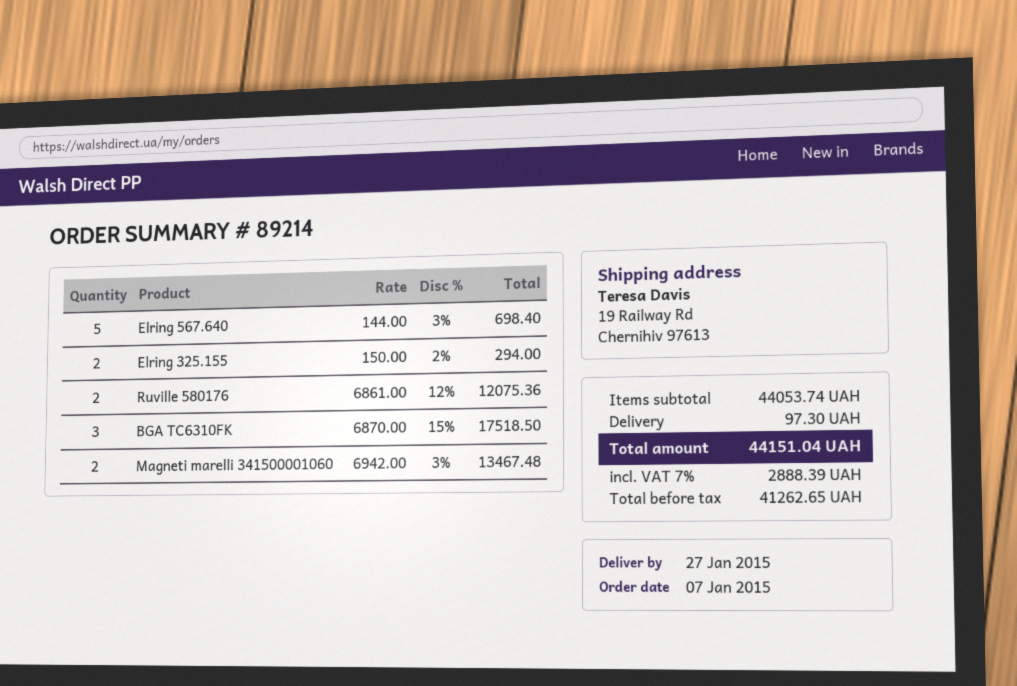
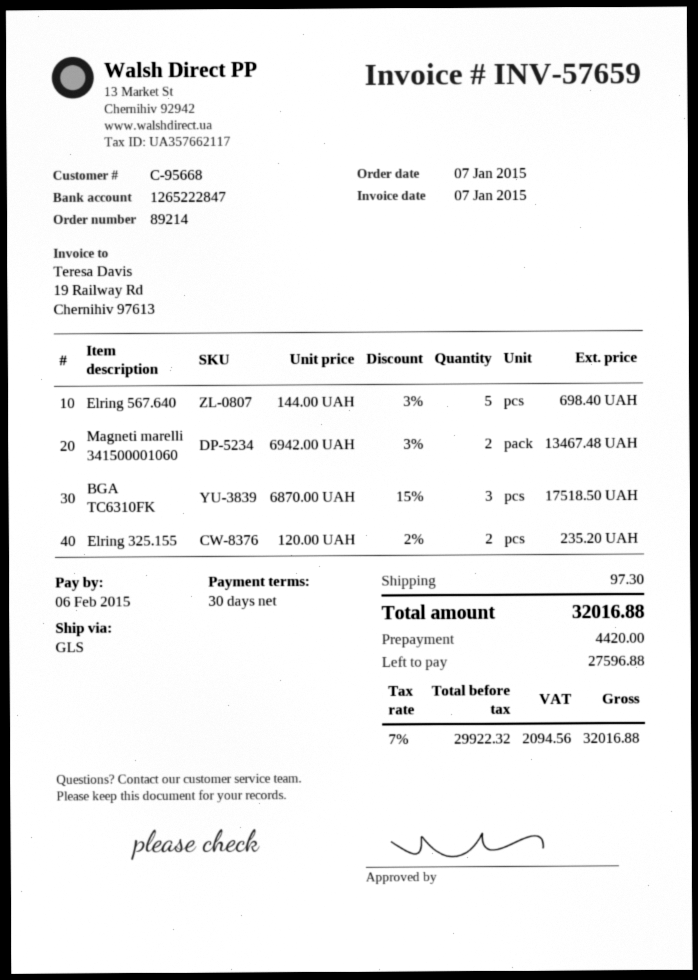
Elring 325.155: 2 x 150.00 - 2% = 294.00 -> 2 x 120.00 - 2% = 235.20
Ruville 580176: 2 x 6861.00 - 12% = 12075.36 -> none
net: 41262.65 -> 29922.32
tax: 7% = 2888.39 -> 7% = 2094.56
total: 44151.04 -> 32016.88

